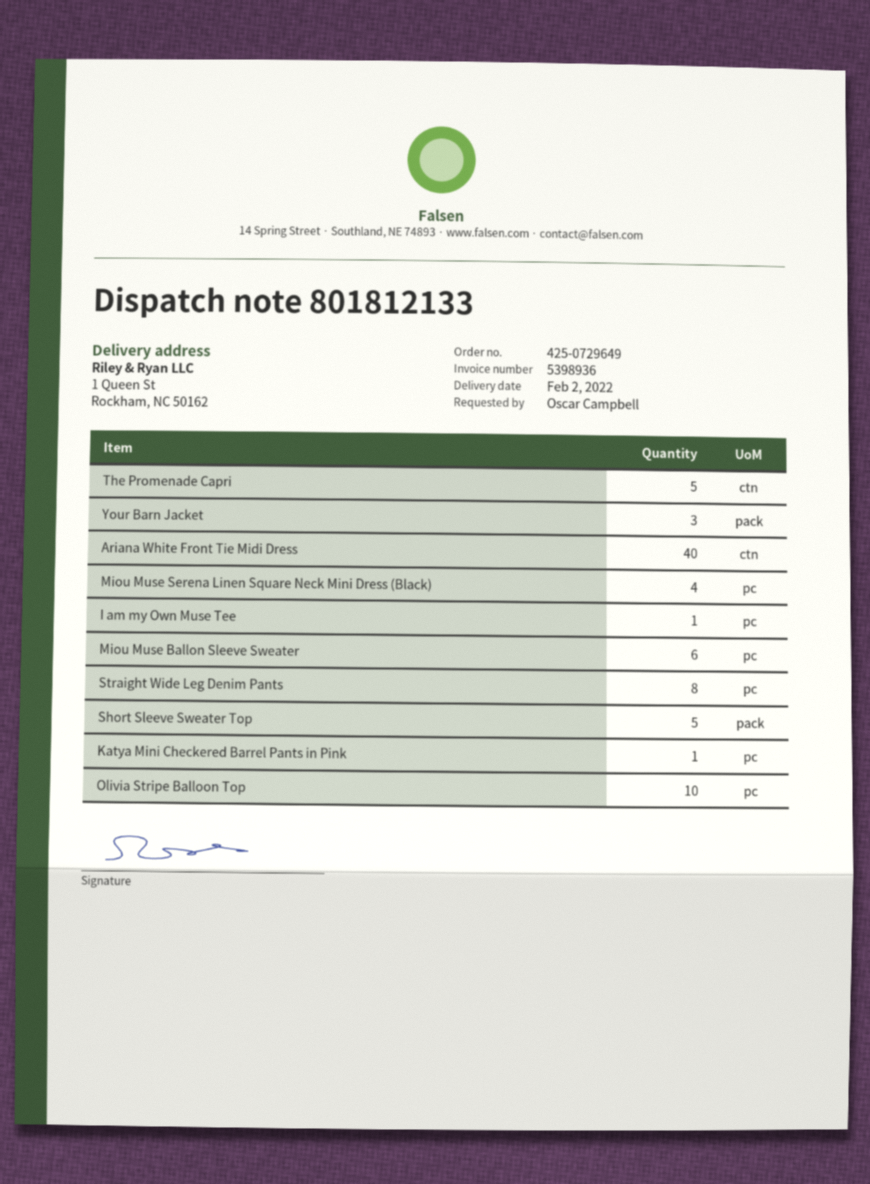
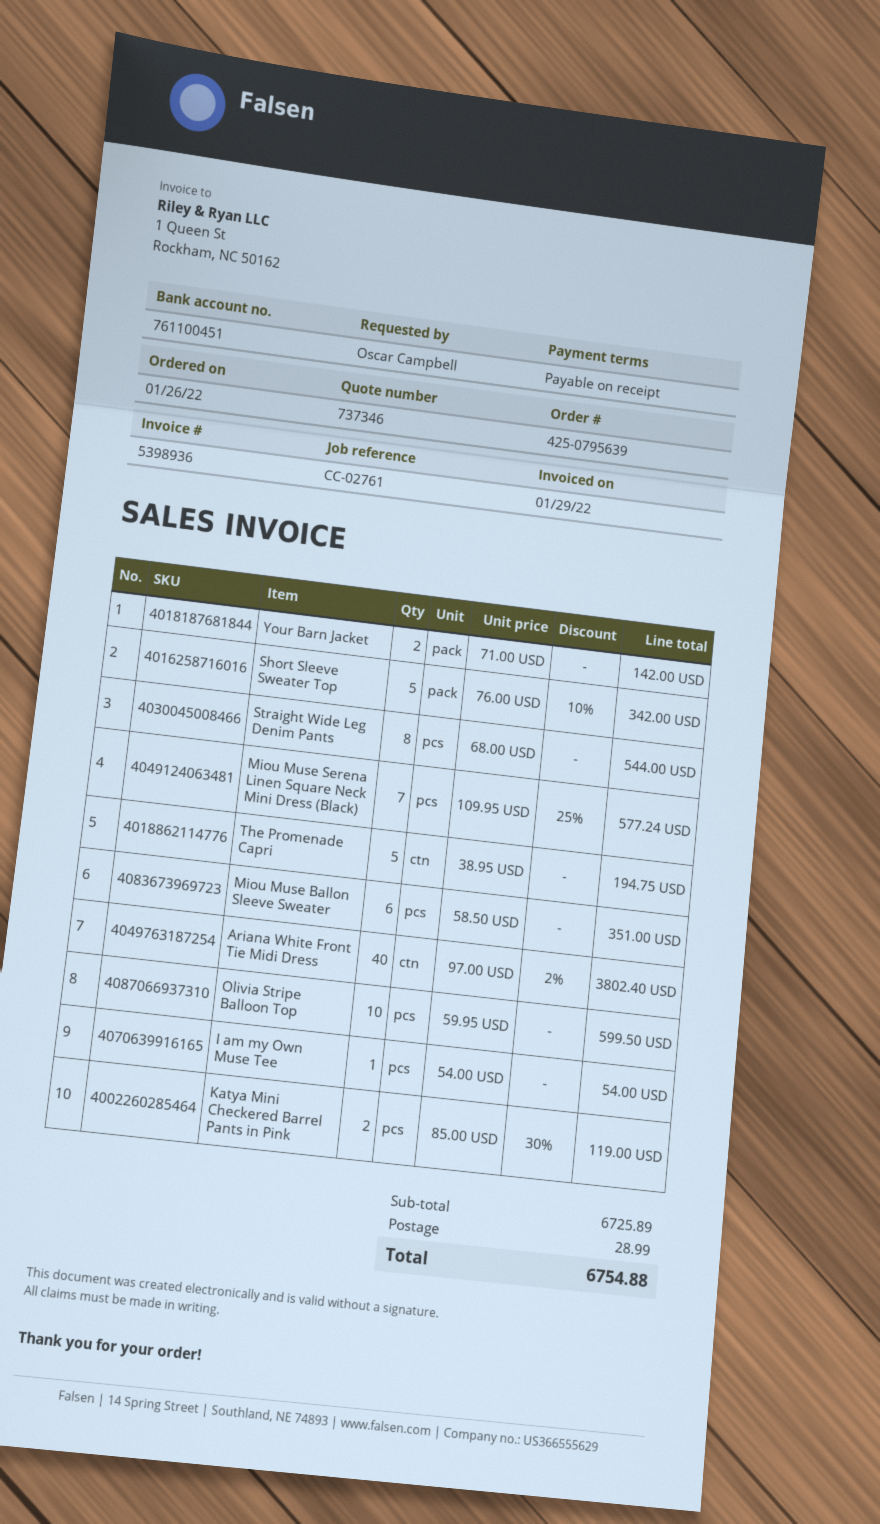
order number: 425-0729649 -> 425-0795639
Your Barn Jacket: 3 -> 2
Miou Muse Serena Linen Square Neck Mini Dress (Black): 4 -> 7
Katya Mini Checkered Barrel Pants in Pink: 1 -> 2

